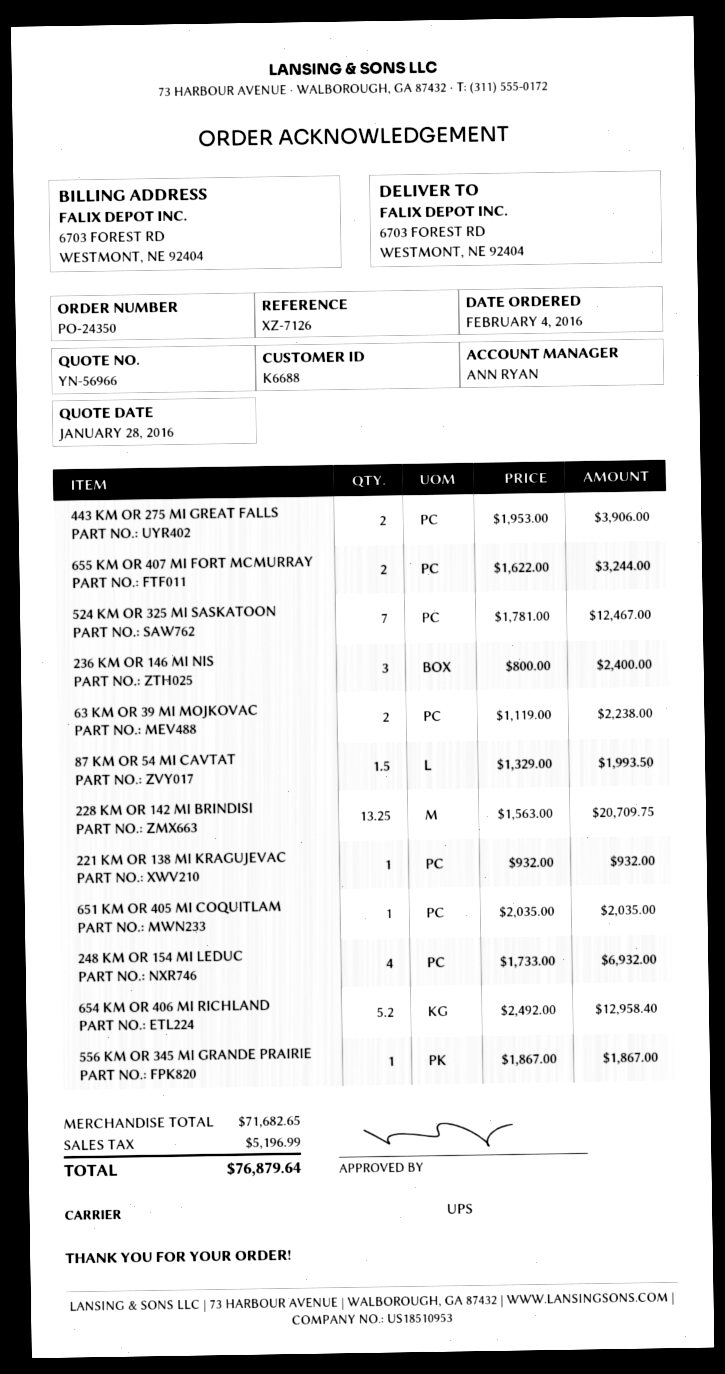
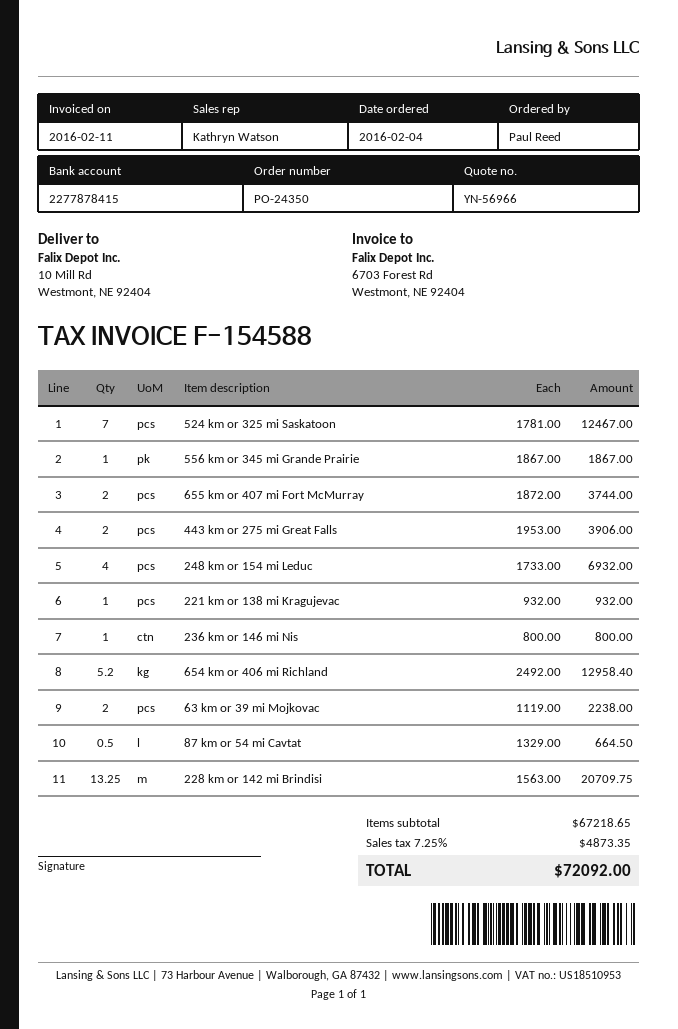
sales rep: ANN RYAN -> Kathryn Watson
ship to: 6703 FOREST RD, WESTMONT, NE 92404 -> 10 Mill Rd, Westmont, NE 92404
655 KM OR 407 MI FORT MCMURRAY: 2 x 1622.00 = 3244.00 -> 2 x 1872.00 = 3744.00
236 KM OR 146 MI NIS: 3 x 800.00 = 2400.00 -> 1 x 800.00 = 800.00
87 KM OR 54 MI CAVTAT: 1.5 x 1329.00 = 1993.50 -> 0.5 x 1329.00 = 664.50
651 KM OR 405 MI COQUITLAM: 1 x 2035.00 = 2035.00 -> none
subtotal: 71682.65 -> 67218.65
tax: 5196.99 -> 4873.35
total: 76879.64 -> 72092.00

